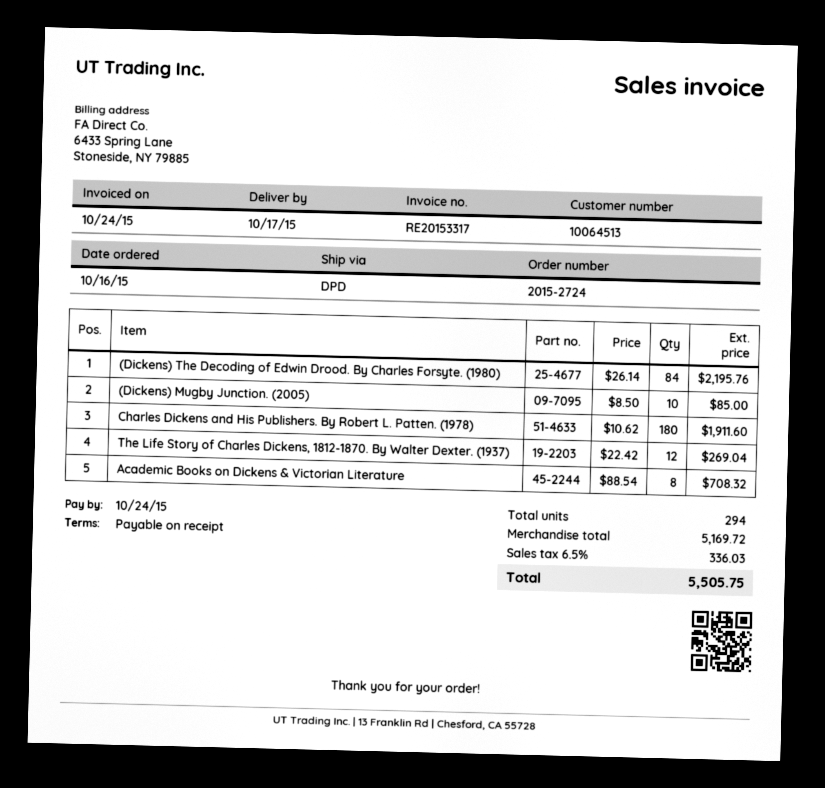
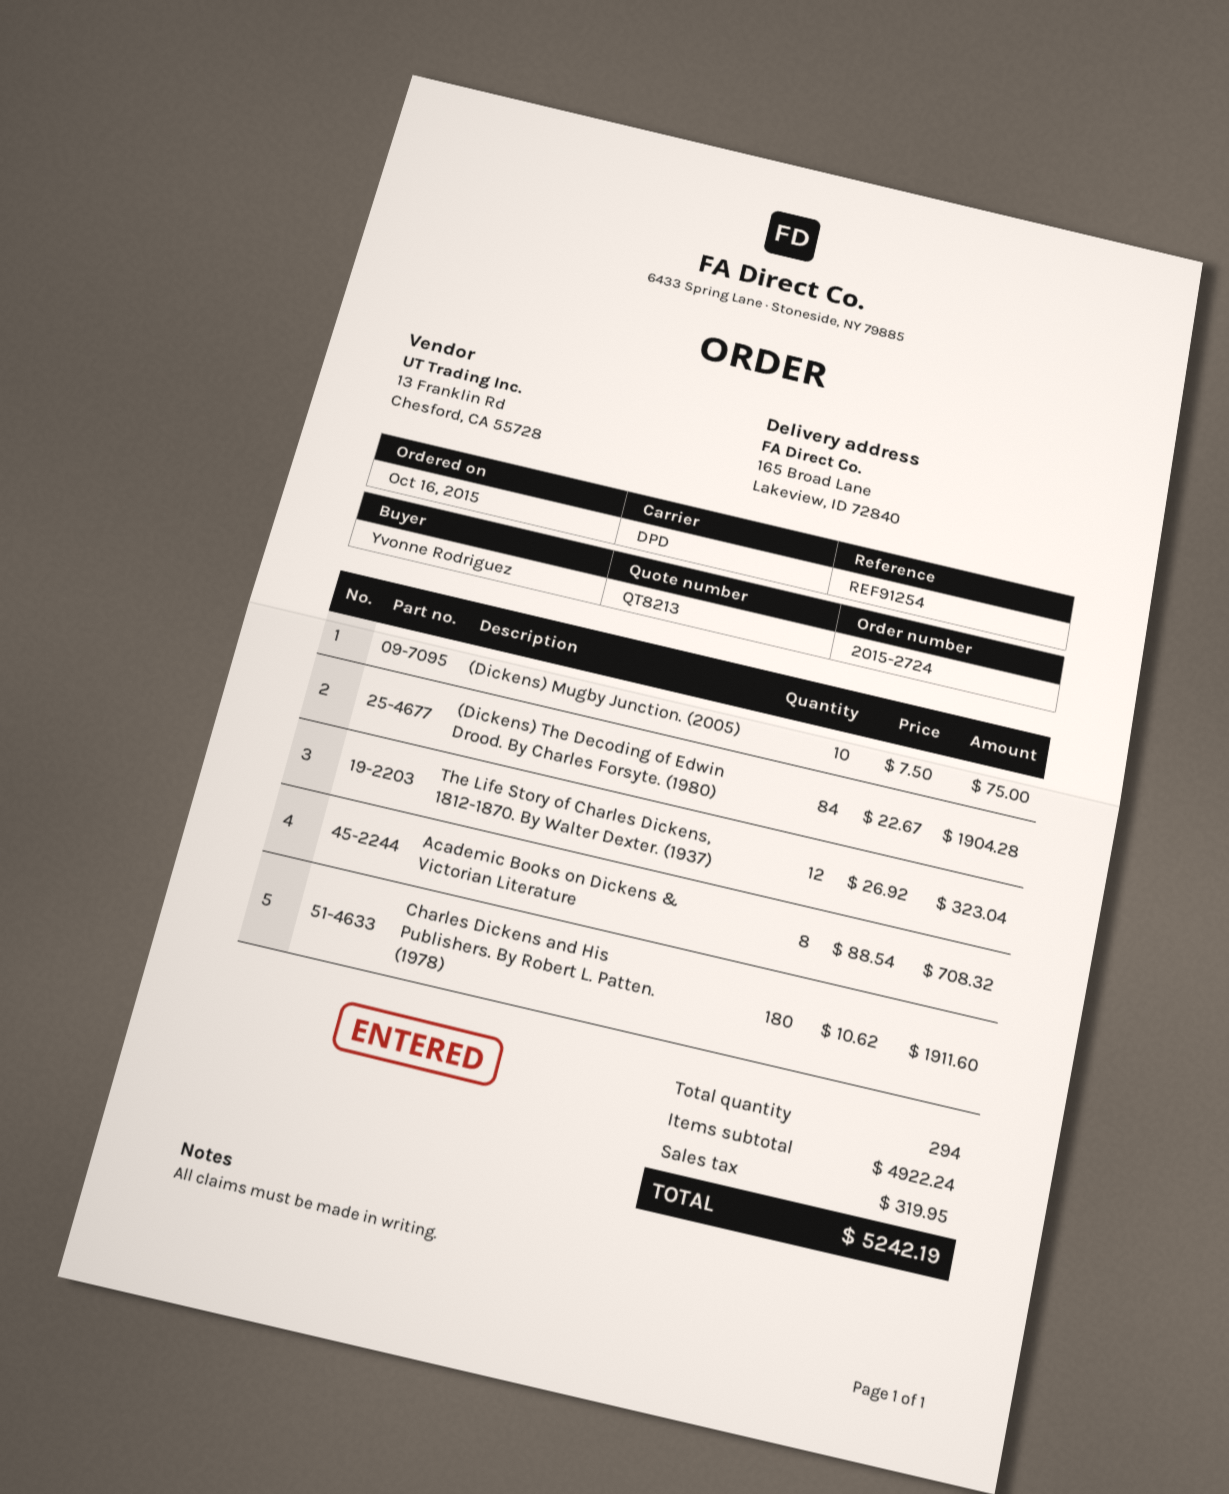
(Dickens) The Decoding of Edwin Drood. By Charles Forsyte. (1980): 84 x 26.14 = 2195.76 -> 84 x 22.67 = 1904.28
(Dickens) Mugby Junction. (2005): 10 x 8.50 = 85.00 -> 10 x 7.50 = 75.00
The Life Story of Charles Dickens, 1812-1870. By Walter Dexter. (1937): 12 x 22.42 = 269.04 -> 12 x 26.92 = 323.04
subtotal: 5169.72 -> 4922.24
tax: 336.03 -> 319.95
total: 5505.75 -> 5242.19

